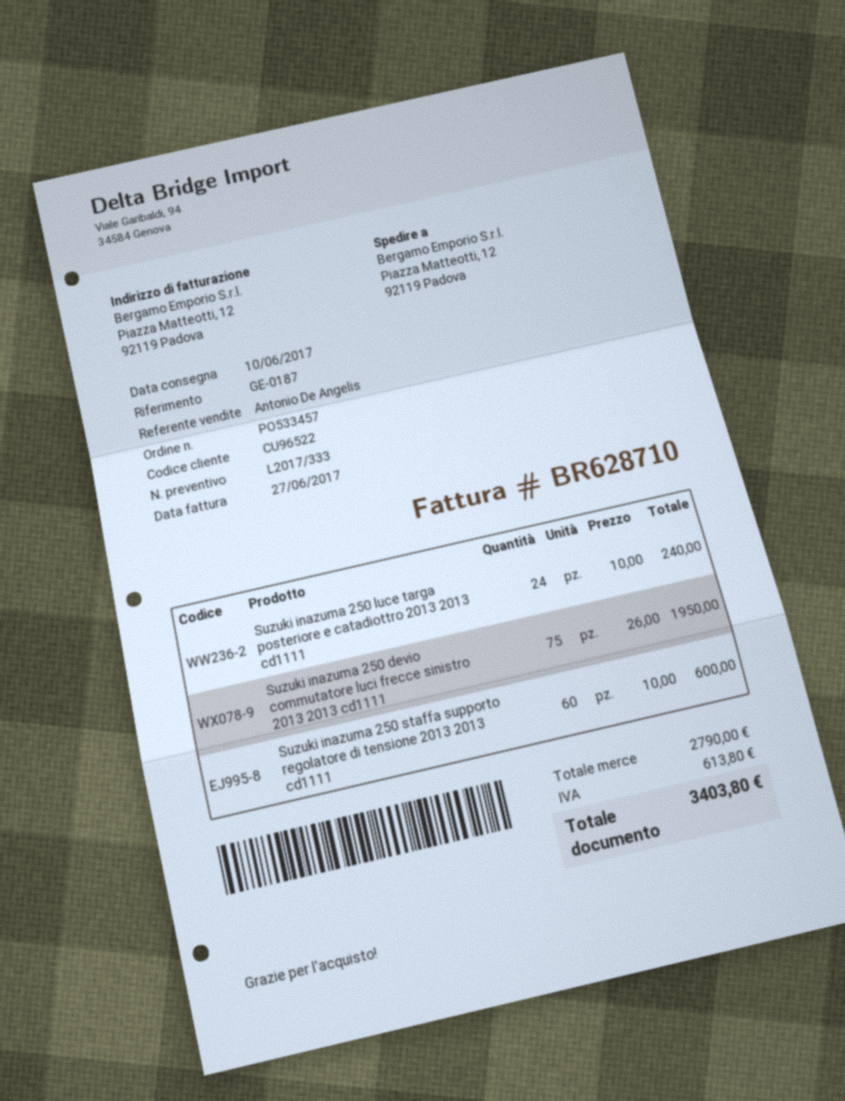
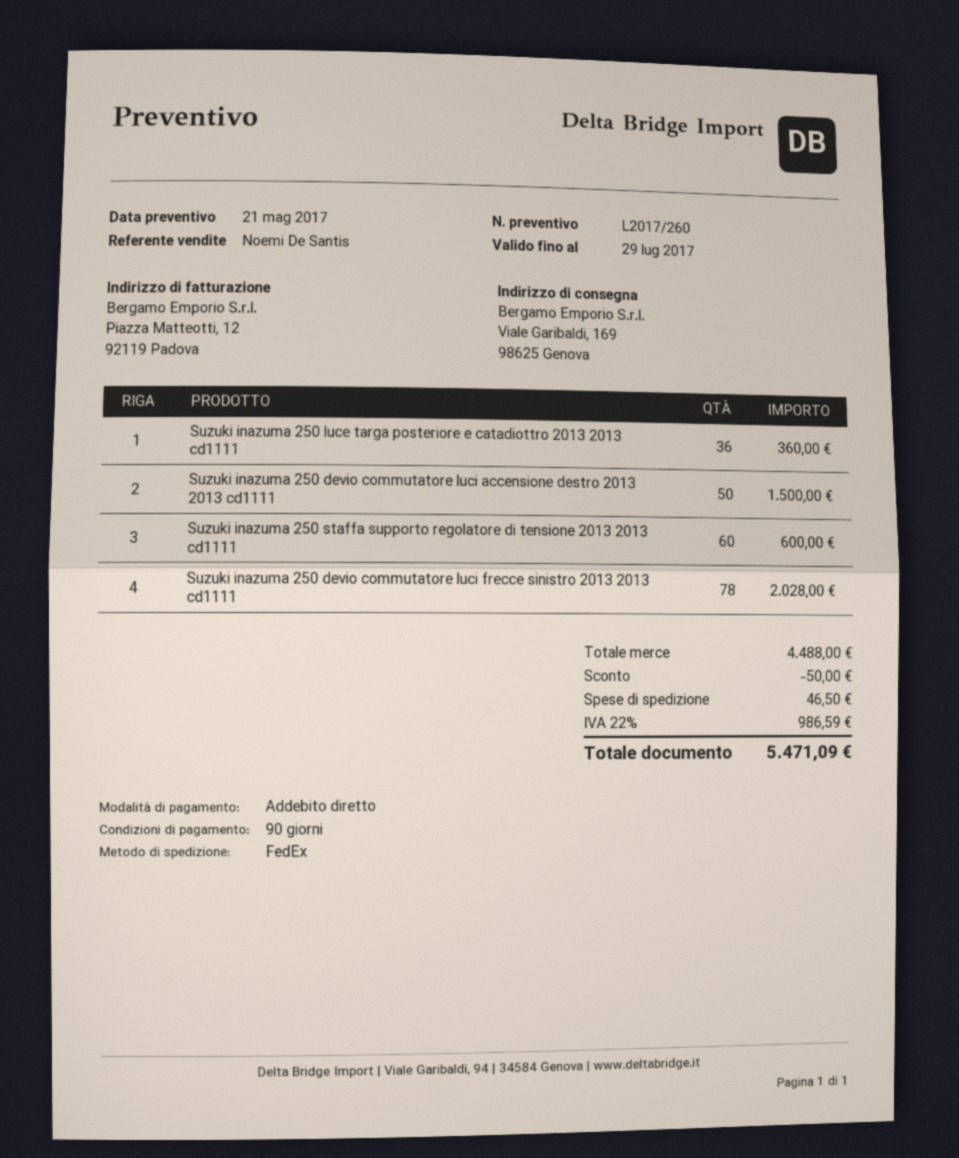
quote number: L2017/333 -> L2017/260
sales rep: Antonio De Angelis -> Noemi De Santis
ship to: Piazza Matteotti, 12, 92119 Padova -> Viale Garibaldi, 169, 98625 Genova
Suzuki inazuma 250 luce targa posteriore e catadiottro 2013 2013 cd1111: 24 for 240.00 -> 36 for 360.00
Suzuki inazuma 250 devio commutatore luci frecce sinistro 2013 2013 cd1111: 75 for 1950.00 -> 78 for 2028.00
Suzuki inazuma 250 devio commutatore luci accensione destro 2013 2013 cd1111: none -> 50 for 1500.00
subtotal: 2790.00 -> 4488.00
discount: none -> 50.00
shipping: none -> 46.50
tax: 613.80 -> 986.59
total: 3403.80 -> 5471.09

